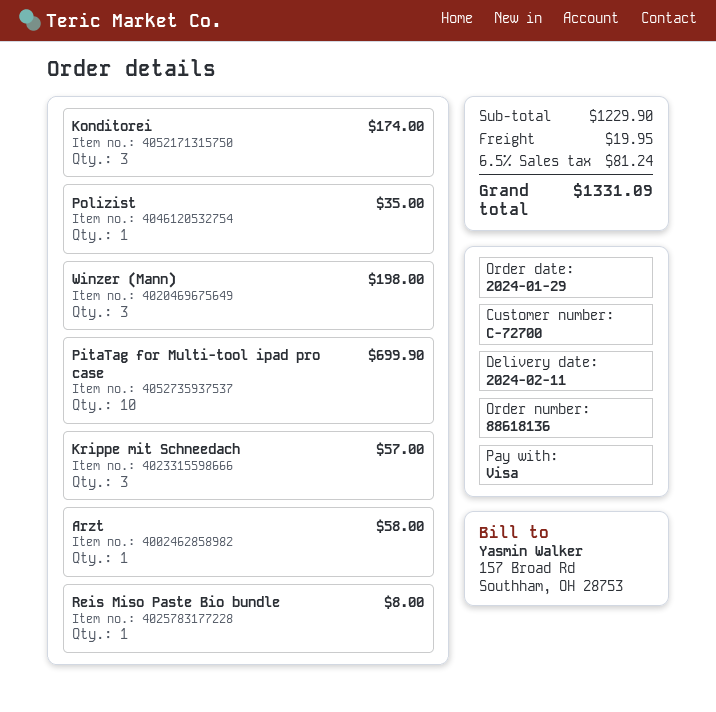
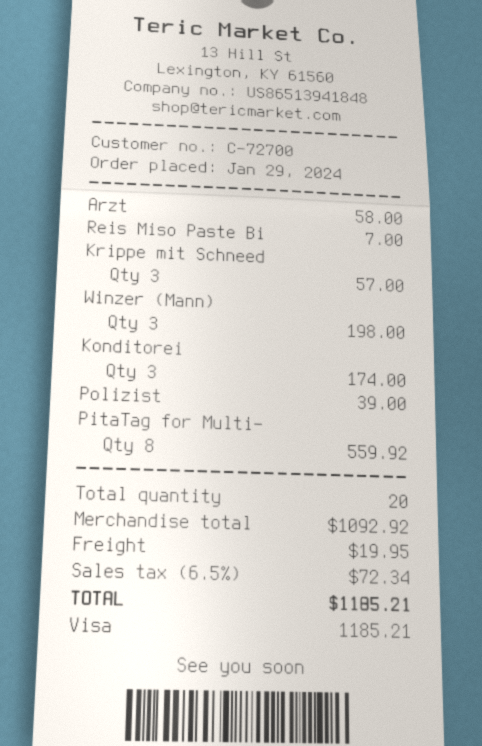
Polizist: 1 for 35.00 -> 1 for 39.00
PitaTag for Multi-tool ipad pro case: 10 for 699.90 -> 8 for 559.92
Reis Miso Paste Bio bundle: 1 for 8.00 -> 1 for 7.00
subtotal: 1229.90 -> 1092.92
tax: 6.5% = 81.24 -> 6.5% = 72.34
total: 1331.09 -> 1185.21

